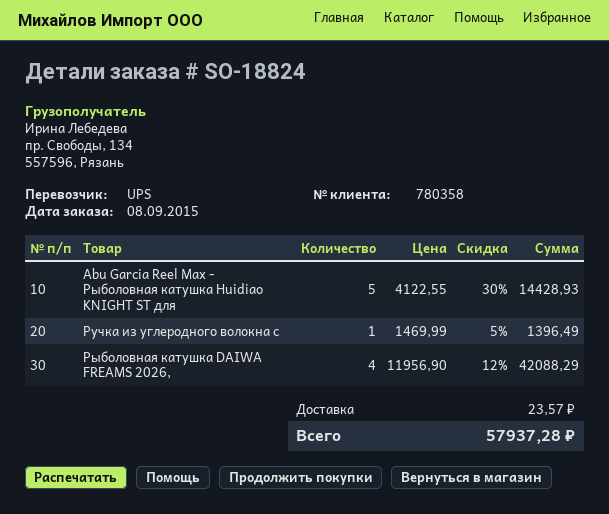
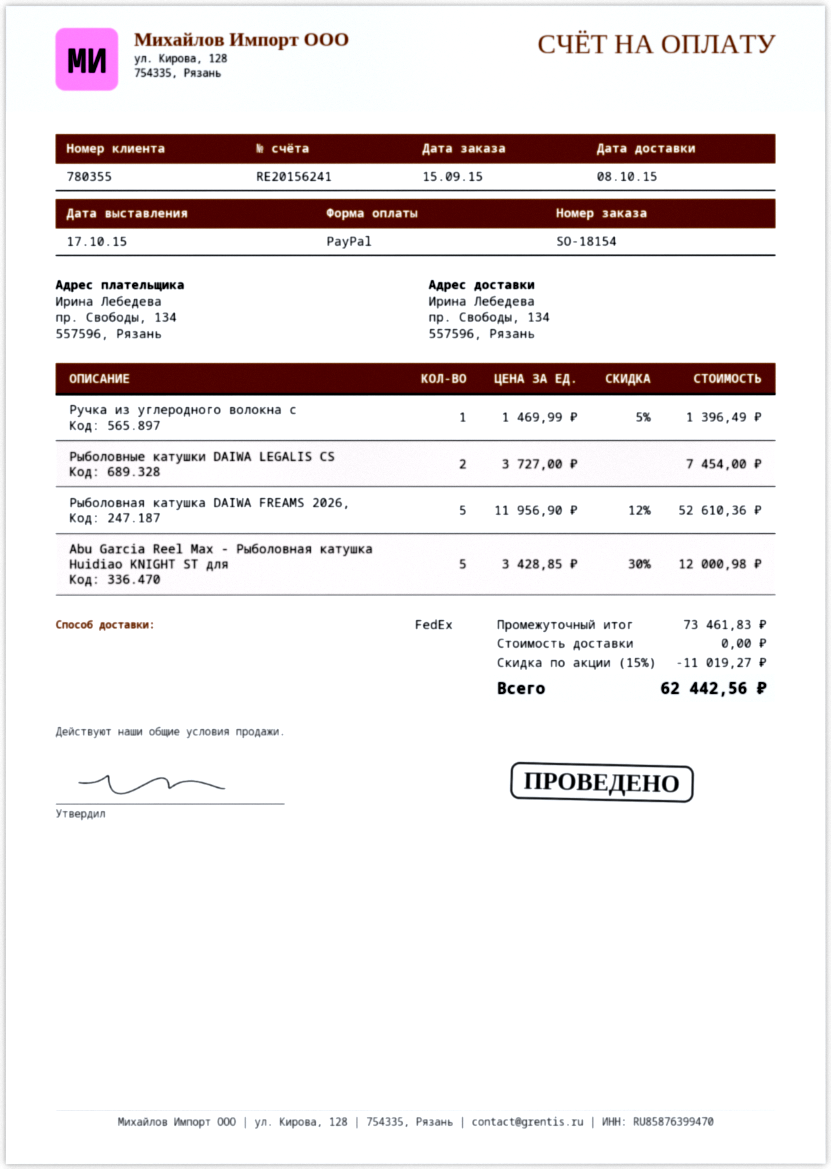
order number: SO-18824 -> SO-18154
order date: 2015-09-08 -> 2015-09-15
customer number: 780358 -> 780355
shipping method: UPS -> FedEx
Abu Garcia Reel Max - Рыболовная катушка Huidiao KNIGHT ST для: 5 x 4122.55 - 30% = 14428.93 -> 5 x 3428.85 - 30% = 12000.98
Рыболовная катушка DAIWA FREAMS 2026,: 4 x 11956.90 - 12% = 42088.29 -> 5 x 11956.90 - 12% = 52610.36
Рыболовные катушки DAIWA LEGALIS CS: none -> 2 x 3727.00 = 7454.00
discount: none -> 15% = 11019.27
shipping: 23.57 -> 0.00
total: 57937.28 -> 62442.56

